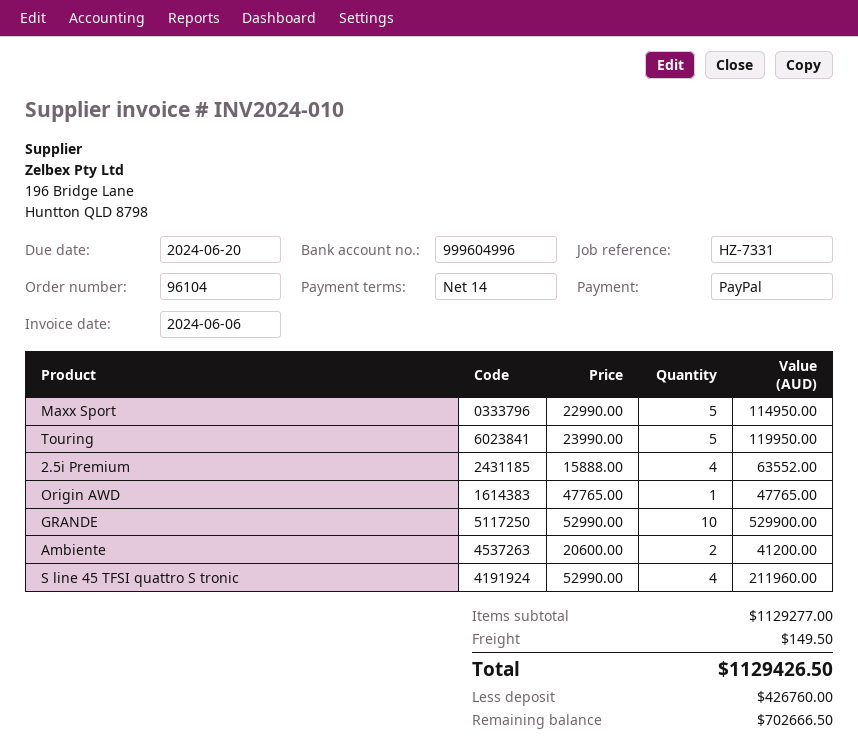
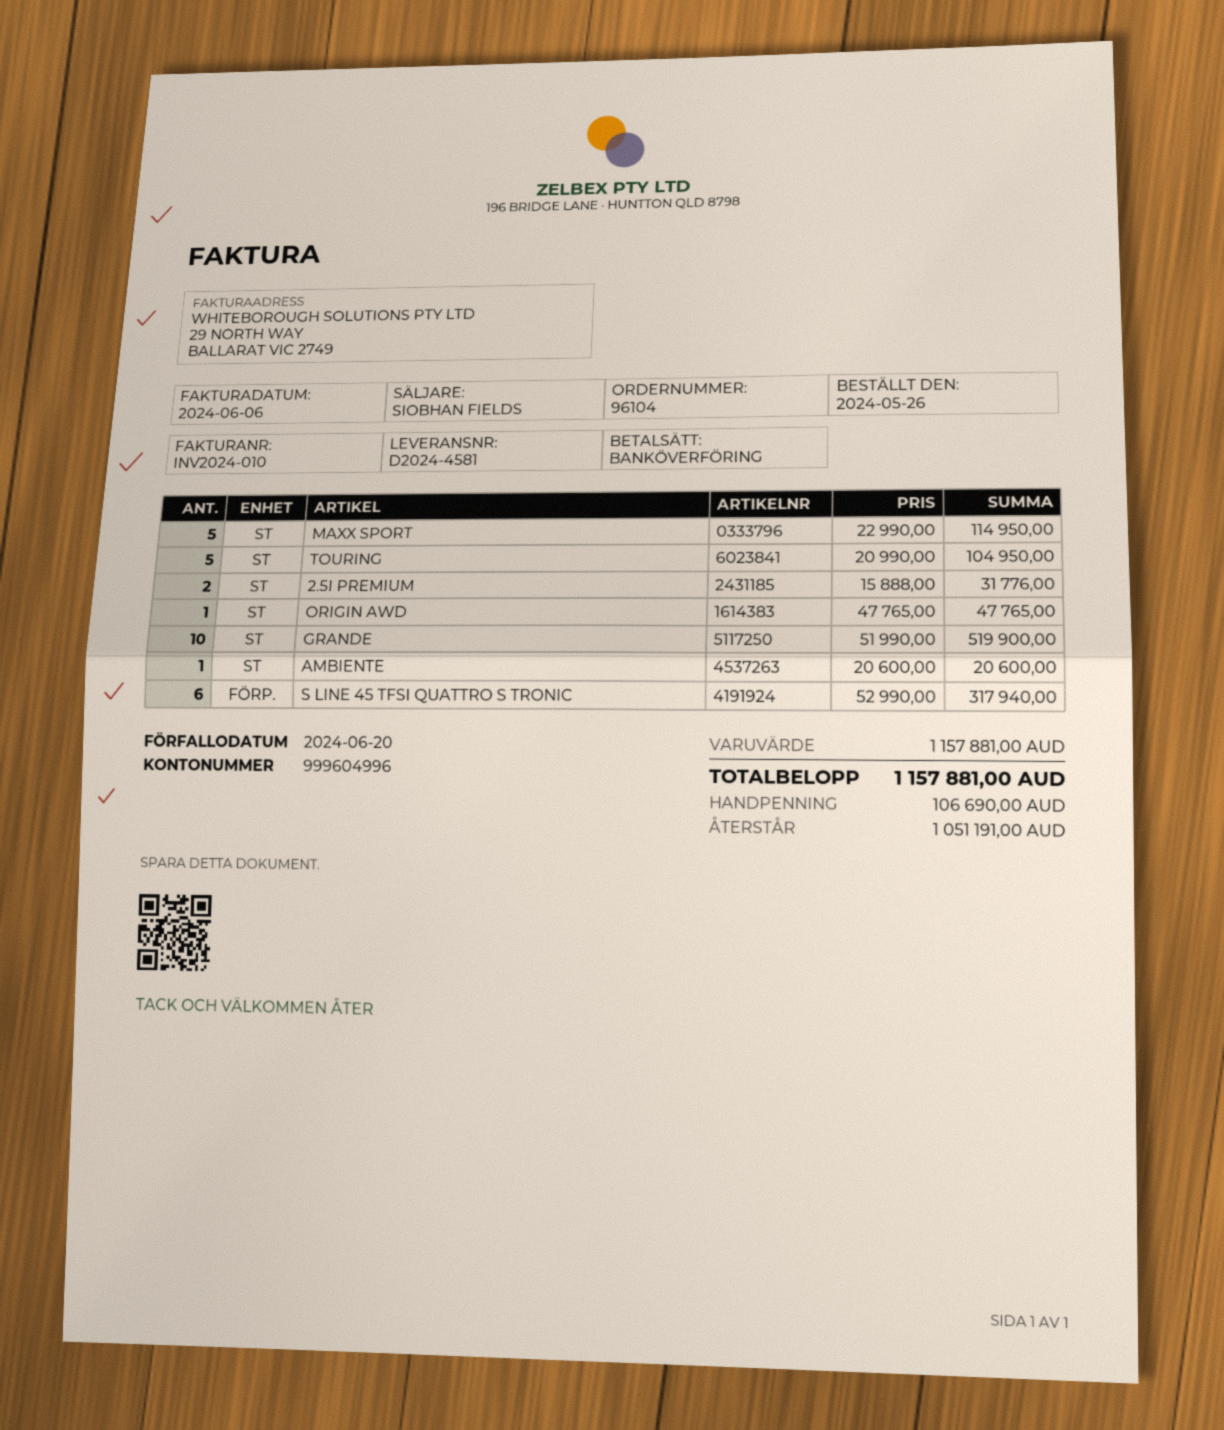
payment method: PayPal -> bank transfer
Touring: 5 x 23990.00 = 119950.00 -> 5 x 20990.00 = 104950.00
2.5i Premium: 4 x 15888.00 = 63552.00 -> 2 x 15888.00 = 31776.00
GRANDE: 10 x 52990.00 = 529900.00 -> 10 x 51990.00 = 519900.00
Ambiente: 2 x 20600.00 = 41200.00 -> 1 x 20600.00 = 20600.00
S line 45 TFSI quattro S tronic: 4 x 52990.00 = 211960.00 -> 6 x 52990.00 = 317940.00
subtotal: 1129277.00 -> 1157881.00
shipping: 149.50 -> none
total: 1129426.50 -> 1157881.00
deposit: 426760.00 -> 106690.00
balance: 702666.50 -> 1051191.00

